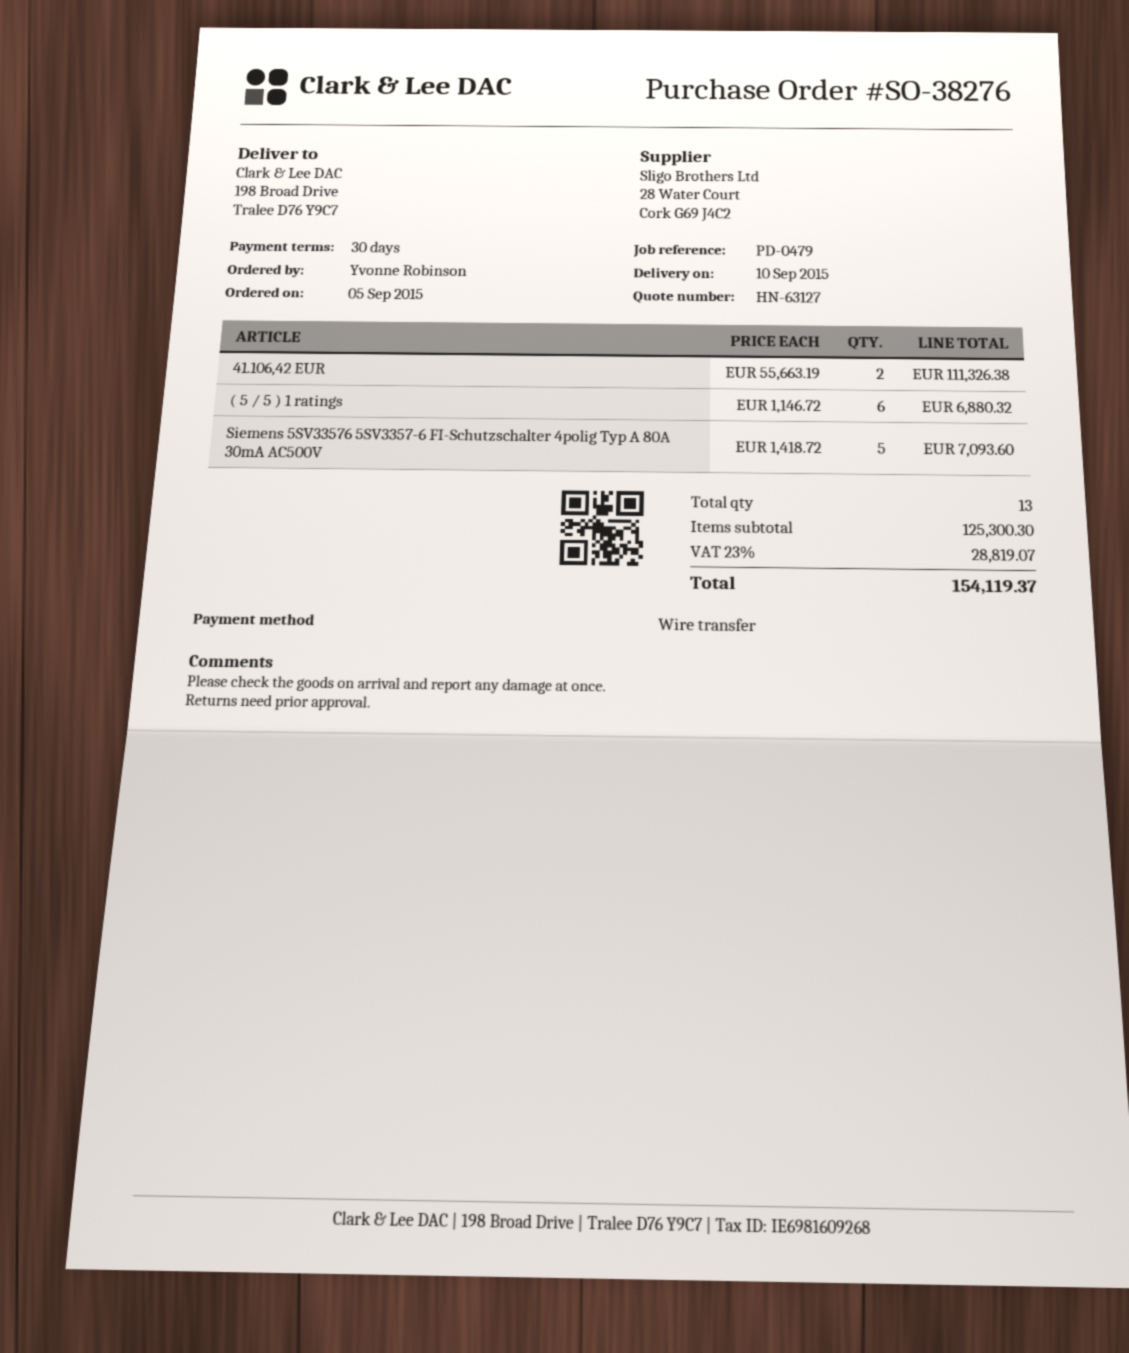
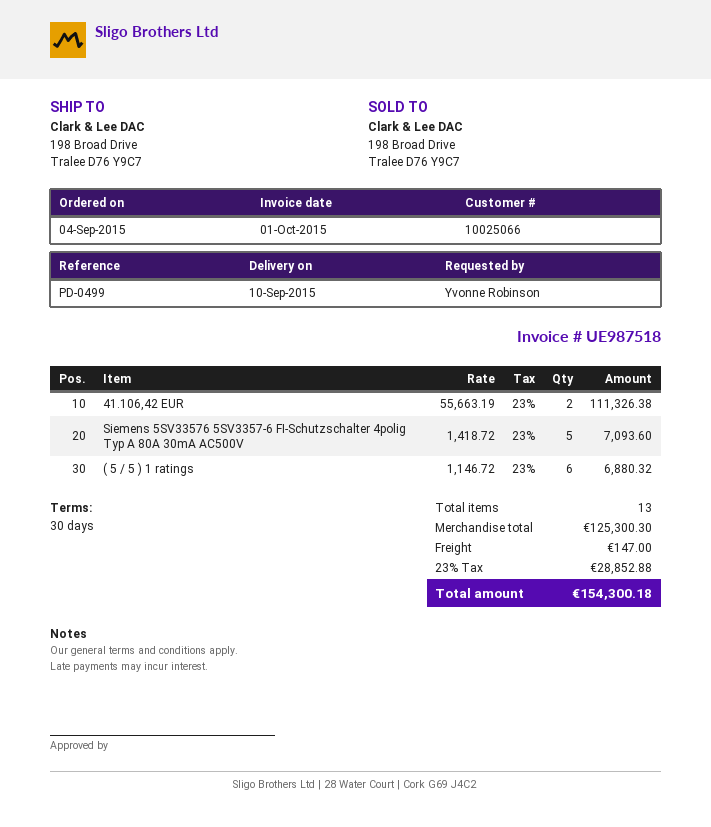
order date: 2015-09-05 -> 2015-09-04
reference: PD-0479 -> PD-0499
shipping: none -> 147.00
tax: 23% = 28819.07 -> 23% = 28852.88
total: 154119.37 -> 154300.18

